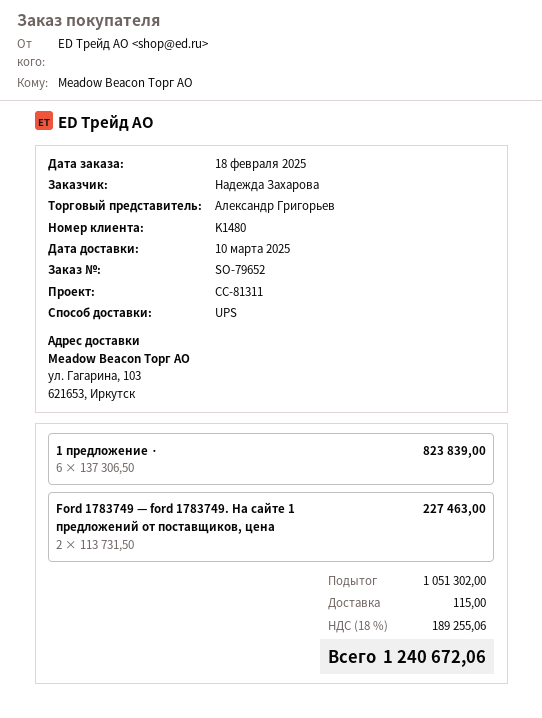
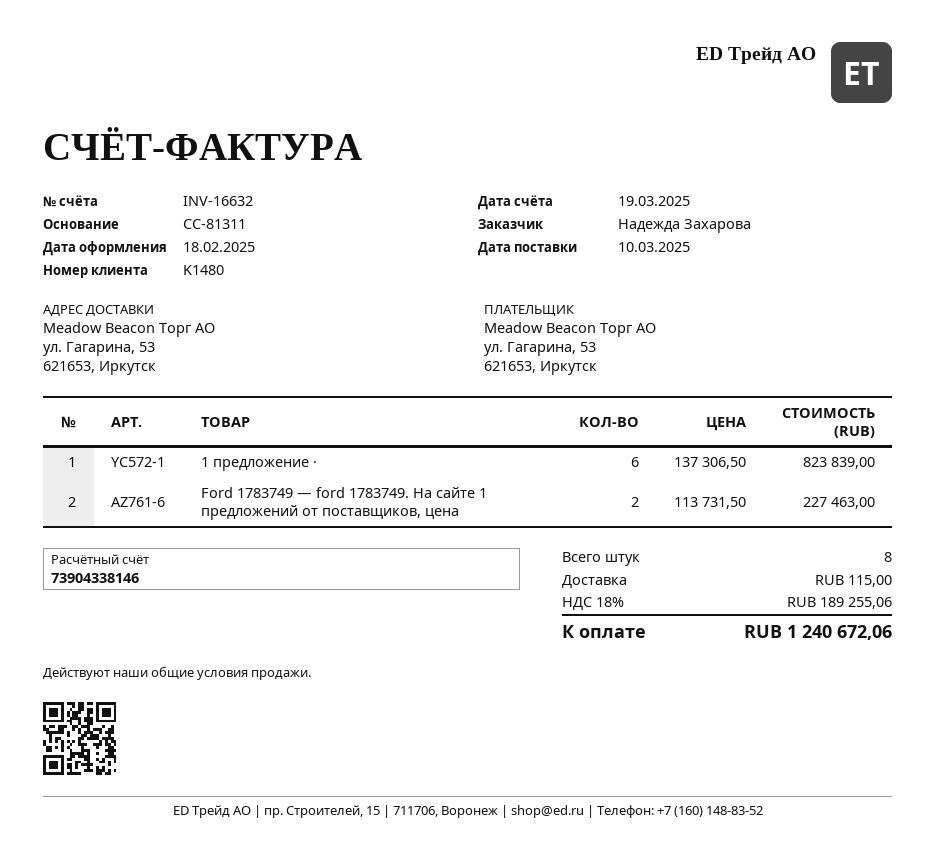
ship to: ул. Гагарина, 103, 621653, Иркутск -> ул. Гагарина, 53, 621653, Иркутск

